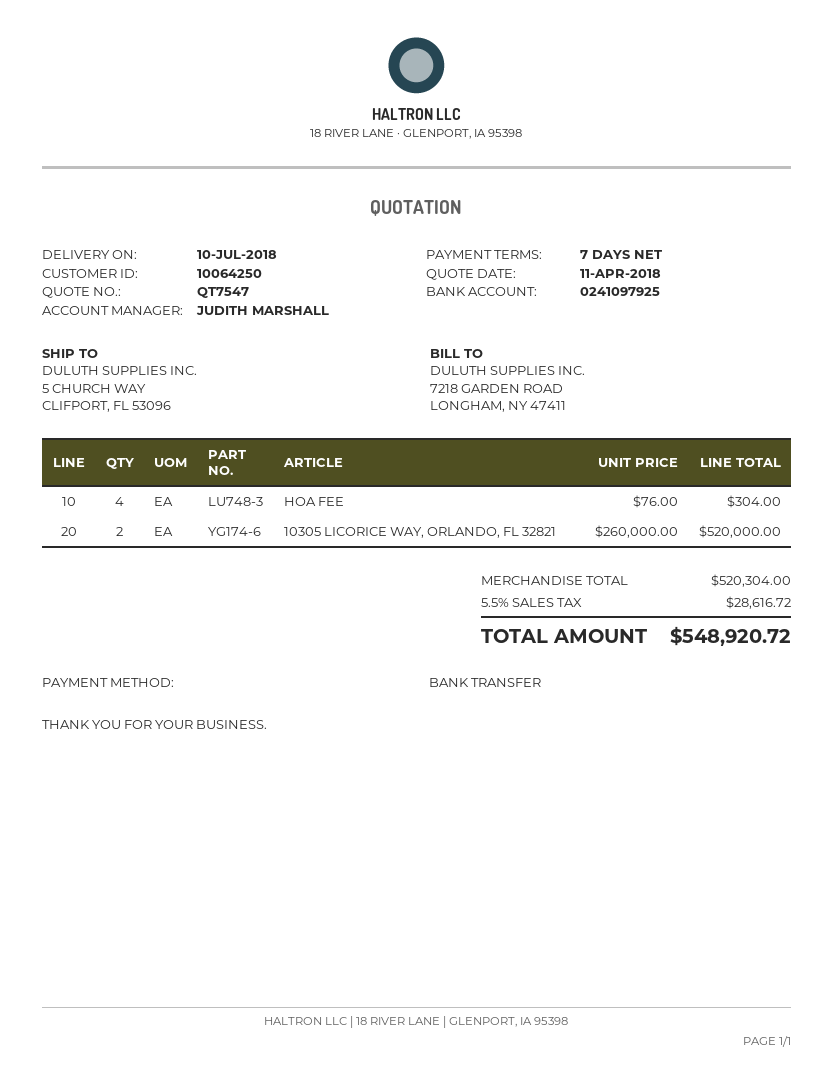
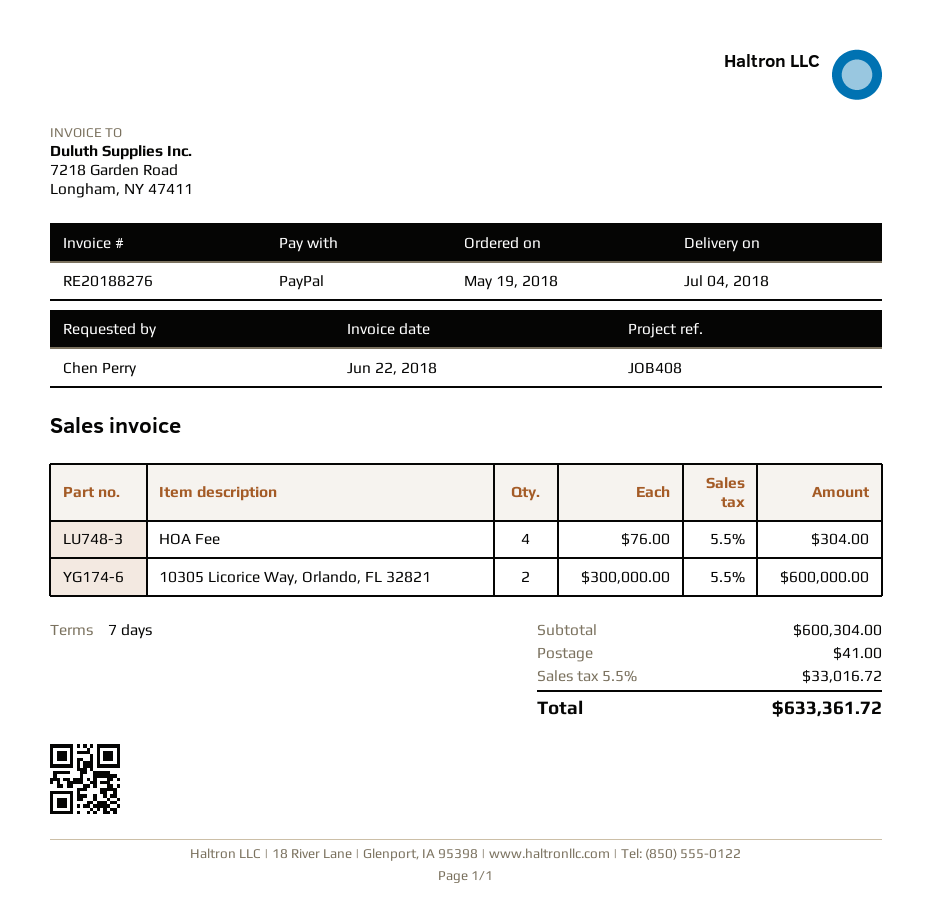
delivery date: 2018-07-10 -> 2018-07-04
payment method: bank transfer -> PayPal
10305 LICORICE WAY, ORLANDO, FL 32821: 2 x 260000.00 = 520000.00 -> 2 x 300000.00 = 600000.00
subtotal: 520304.00 -> 600304.00
shipping: none -> 41.00
tax: 5.5% = 28616.72 -> 5.5% = 33016.72
total: 548920.72 -> 633361.72

